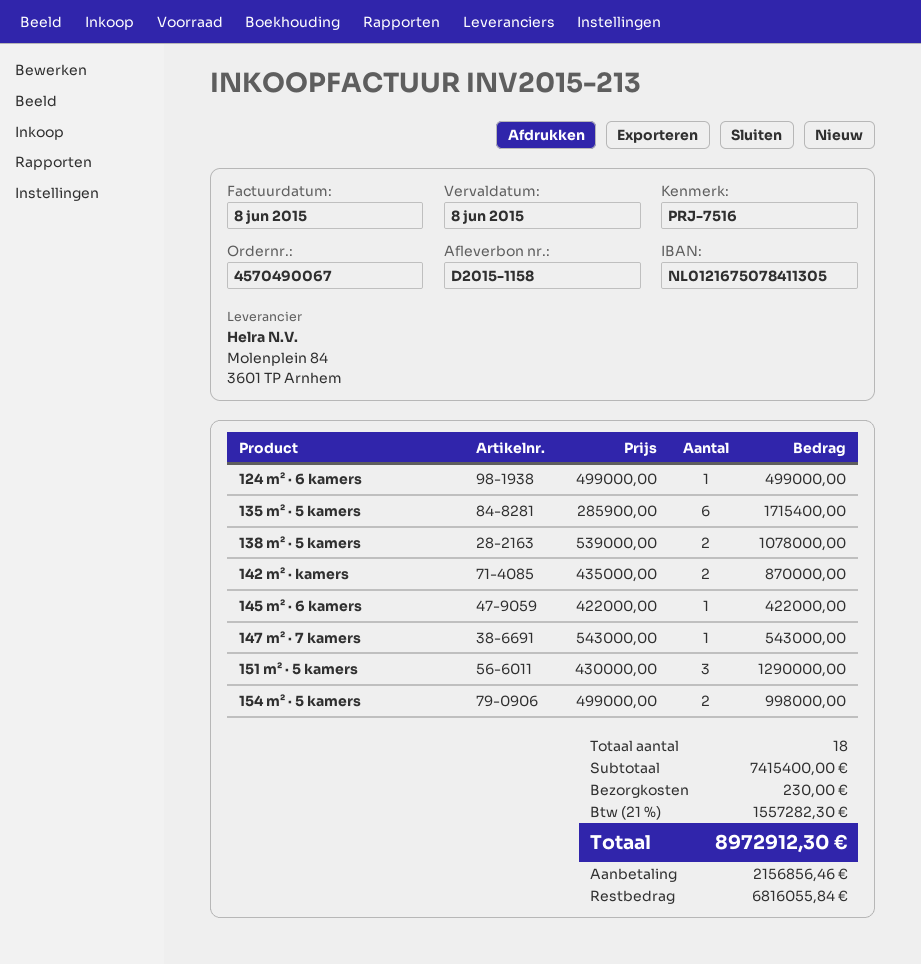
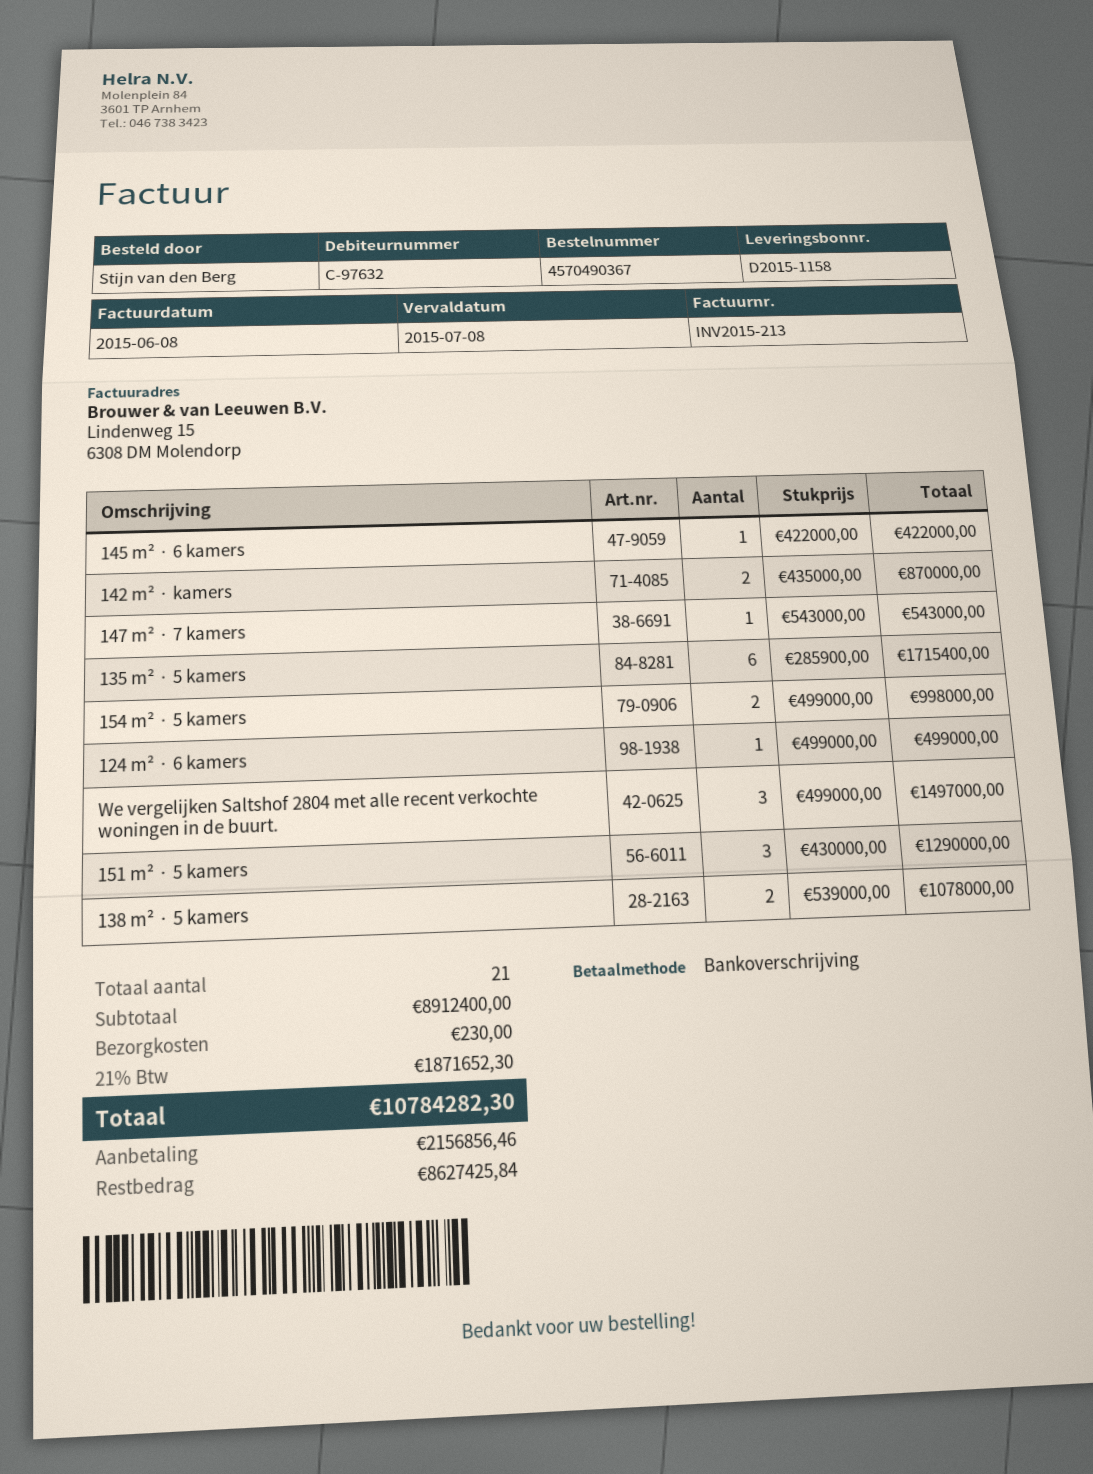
order number: 4570490067 -> 4570490367
due date: 2015-06-08 -> 2015-07-08
We vergelijken Saltshof 2804 met alle recent verkochte woningen in de buurt.: none -> 3 x 499000.00 = 1497000.00
total quantity: 18 -> 21
subtotal: 7415400.00 -> 8912400.00
tax: 21% = 1557282.30 -> 21% = 1871652.30
total: 8972912.30 -> 10784282.30
balance: 6816055.84 -> 8627425.84

